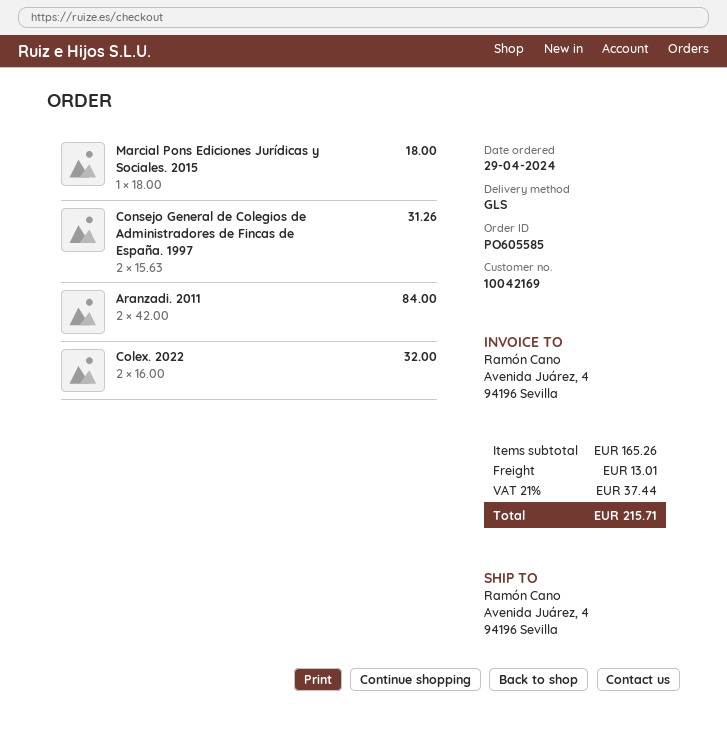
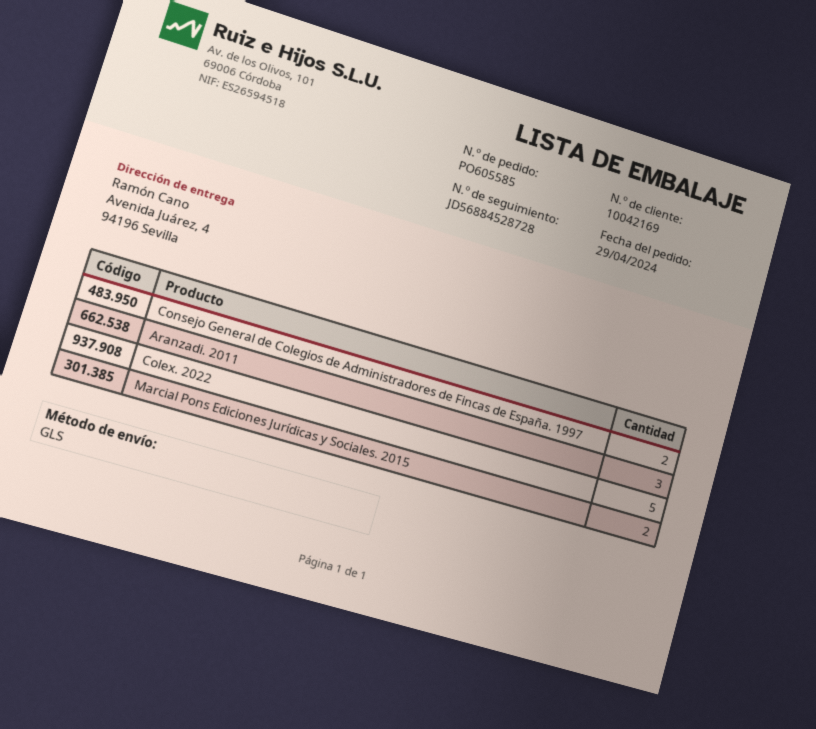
Marcial Pons Ediciones Jurídicas y Sociales. 2015: 1 -> 2
Aranzadi. 2011: 2 -> 3
Colex. 2022: 2 -> 5

